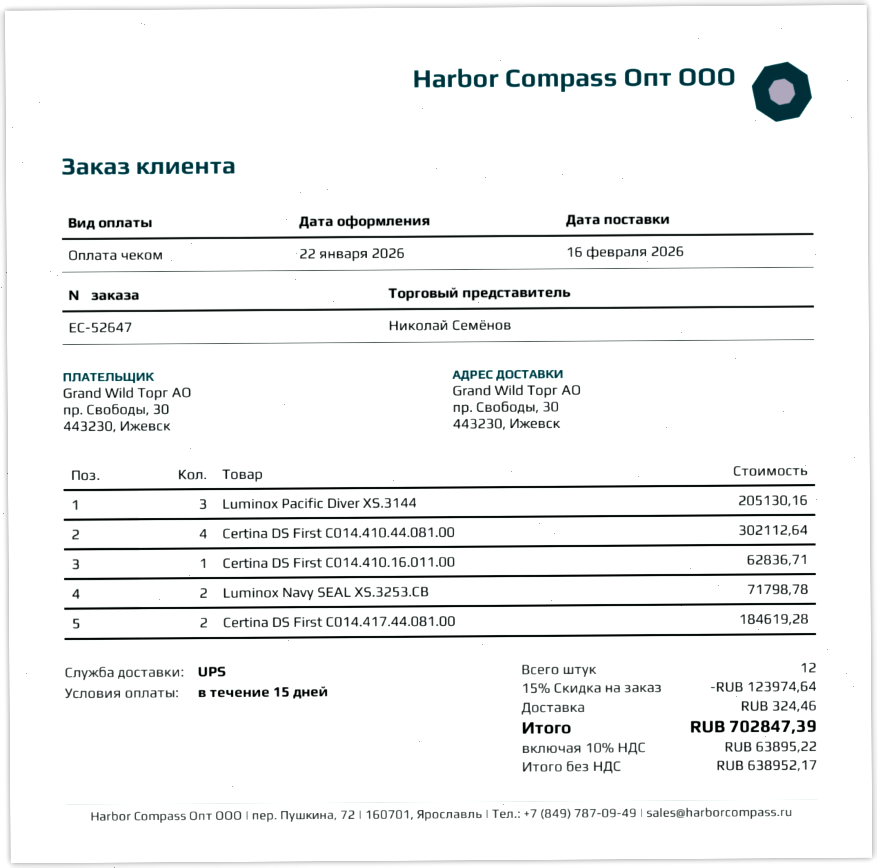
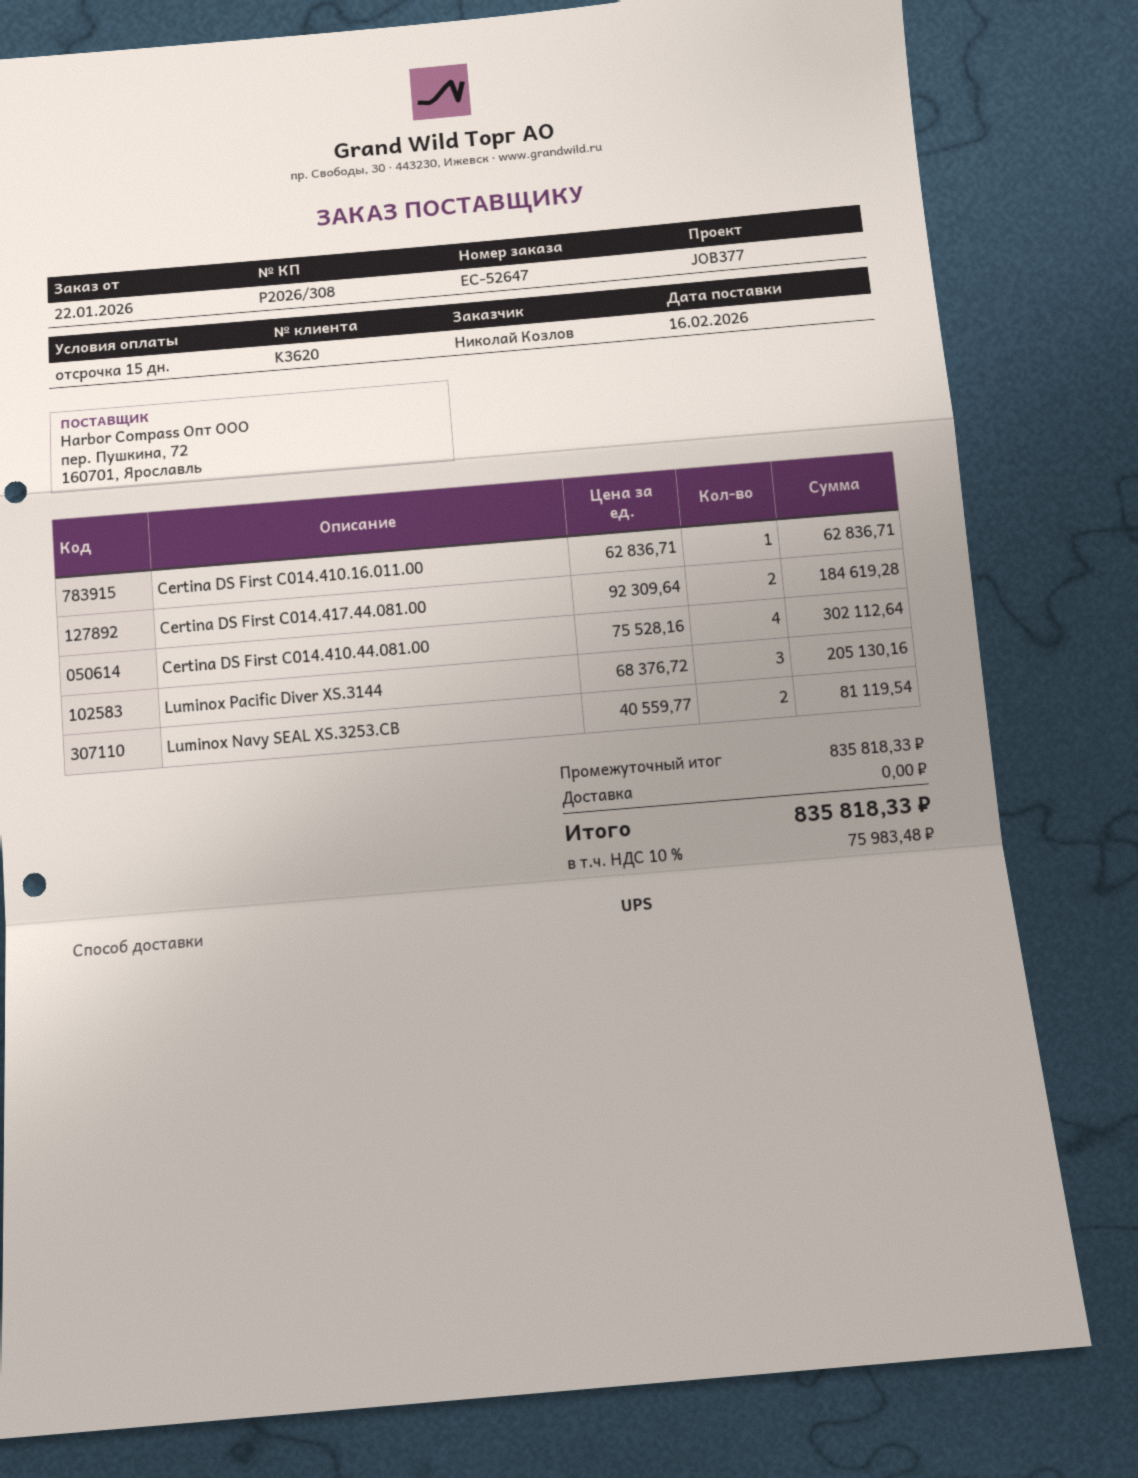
Luminox Navy SEAL XS.3253.CB: 2 for 71798.78 -> 2 for 81119.54
discount: 15% = 123974.64 -> none
shipping: 324.46 -> 0.00
tax: 10% = 63895.22 -> 10% = 75983.48
total: 702847.39 -> 835818.33

